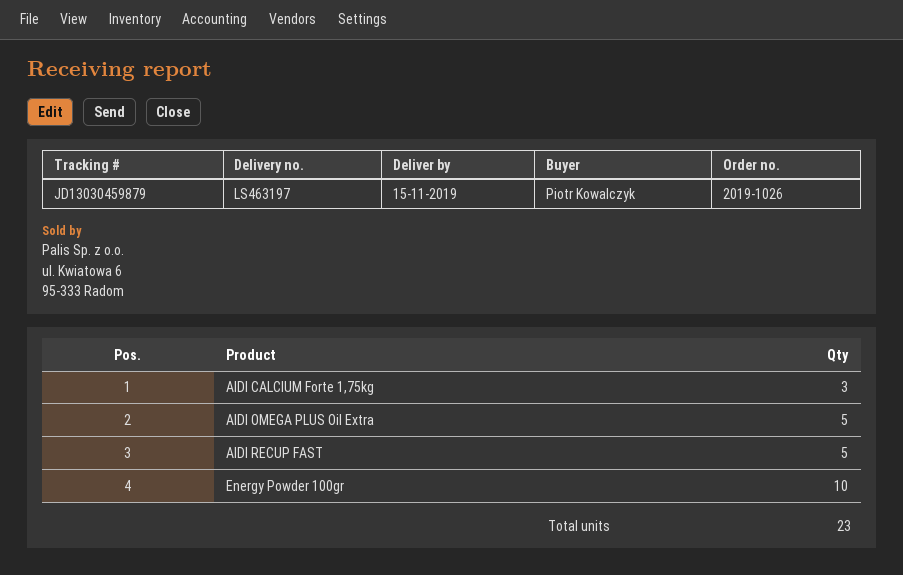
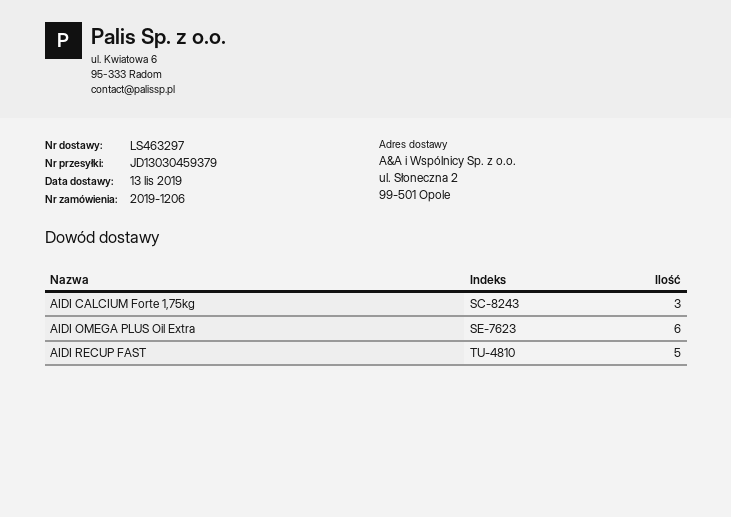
order number: 2019-1026 -> 2019-1206
delivery note number: LS463197 -> LS463297
delivery date: 2019-11-15 -> 2019-11-13
tracking number: JD13030459879 -> JD13030459379
AIDI OMEGA PLUS Oil Extra: 5 -> 6
Energy Powder 100gr: 10 -> none

